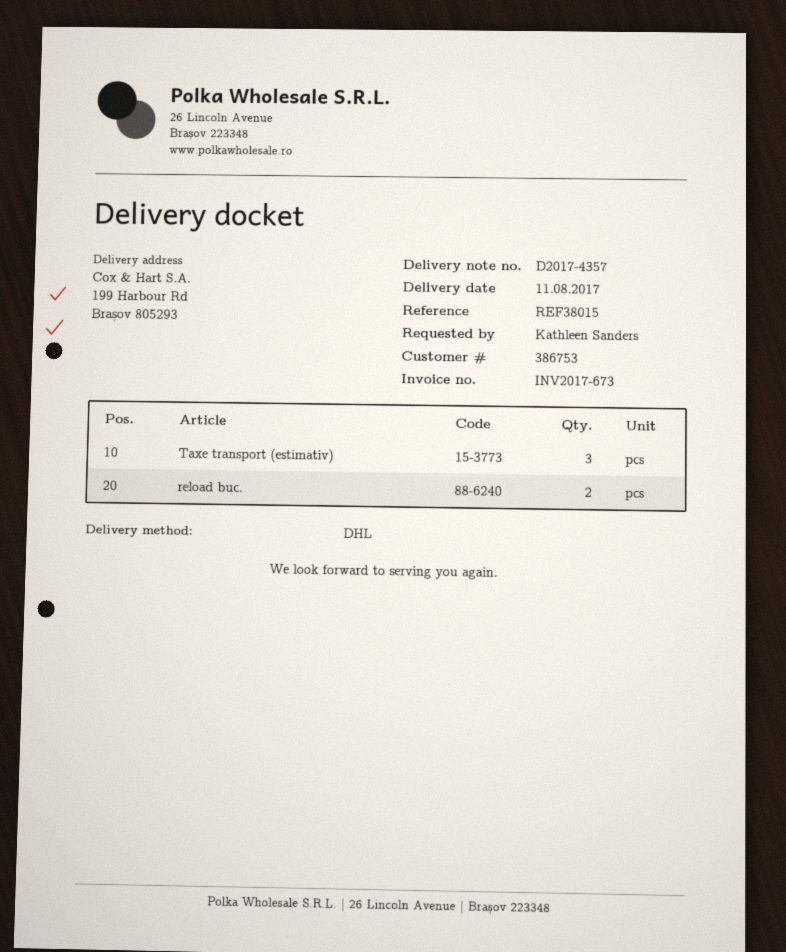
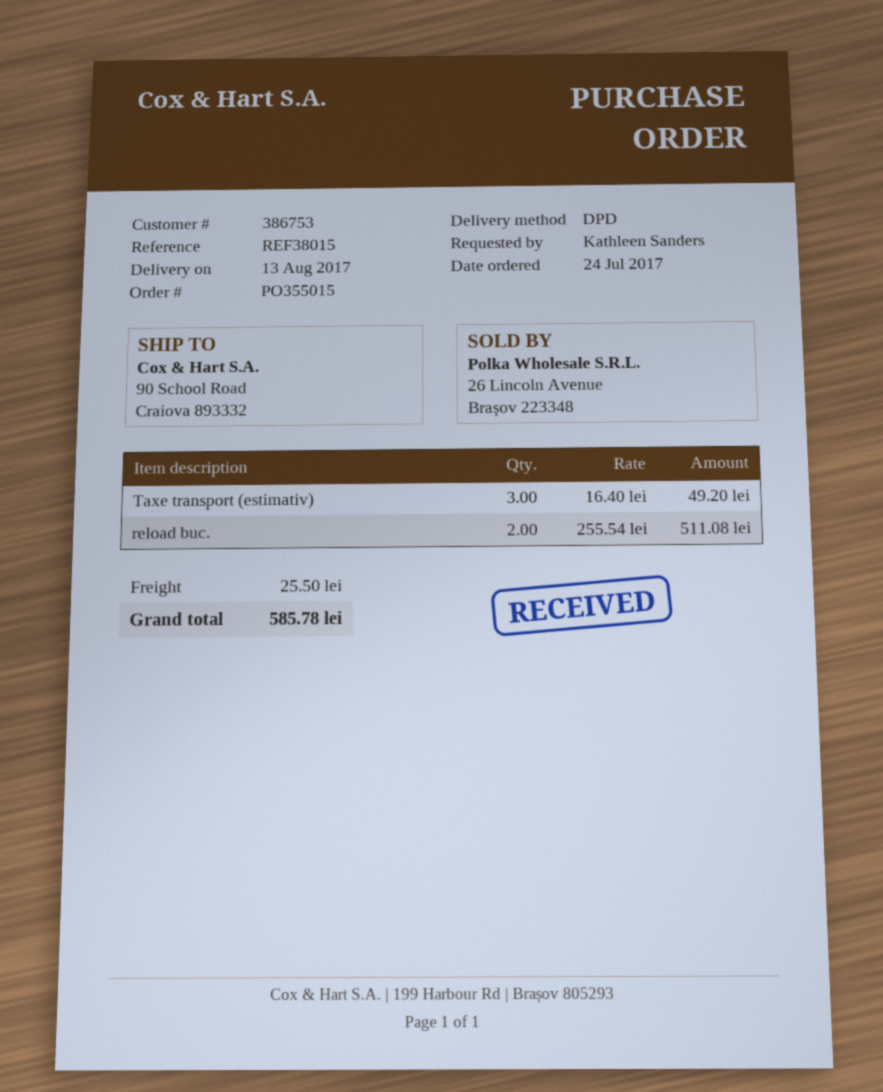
delivery date: 2017-08-11 -> 2017-08-13
shipping method: DHL -> DPD
ship to: 199 Harbour Rd, Brașov 805293 -> 90 School Road, Craiova 893332

